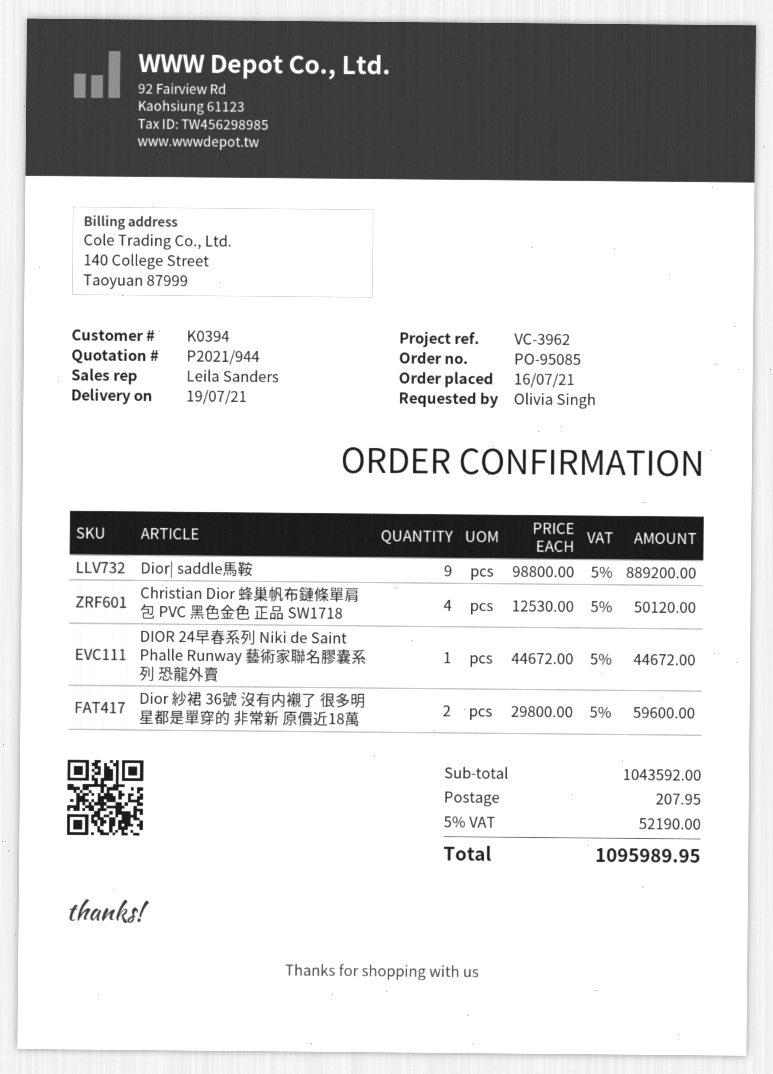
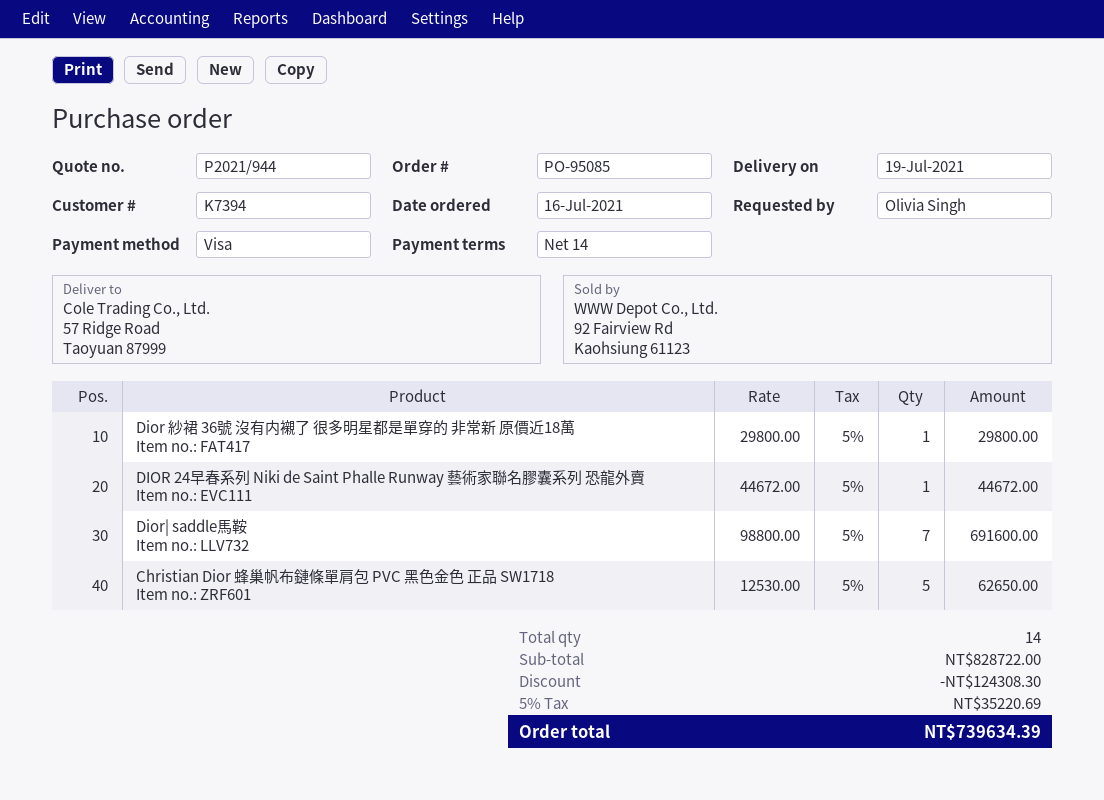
customer number: K0394 -> K7394
Dior| saddle馬鞍: 9 x 98800.00 = 889200.00 -> 7 x 98800.00 = 691600.00
Christian Dior 蜂巢帆布鏈條單肩包 PVC 黑色金色 正品 SW1718: 4 x 12530.00 = 50120.00 -> 5 x 12530.00 = 62650.00
Dior 紗裙 36號 沒有内襯了 很多明星都是單穿的 非常新 原價近18萬: 2 x 29800.00 = 59600.00 -> 1 x 29800.00 = 29800.00
subtotal: 1043592.00 -> 828722.00
discount: none -> 124308.30
shipping: 207.95 -> none
tax: 5% = 52190.00 -> 5% = 35220.69
total: 1095989.95 -> 739634.39

